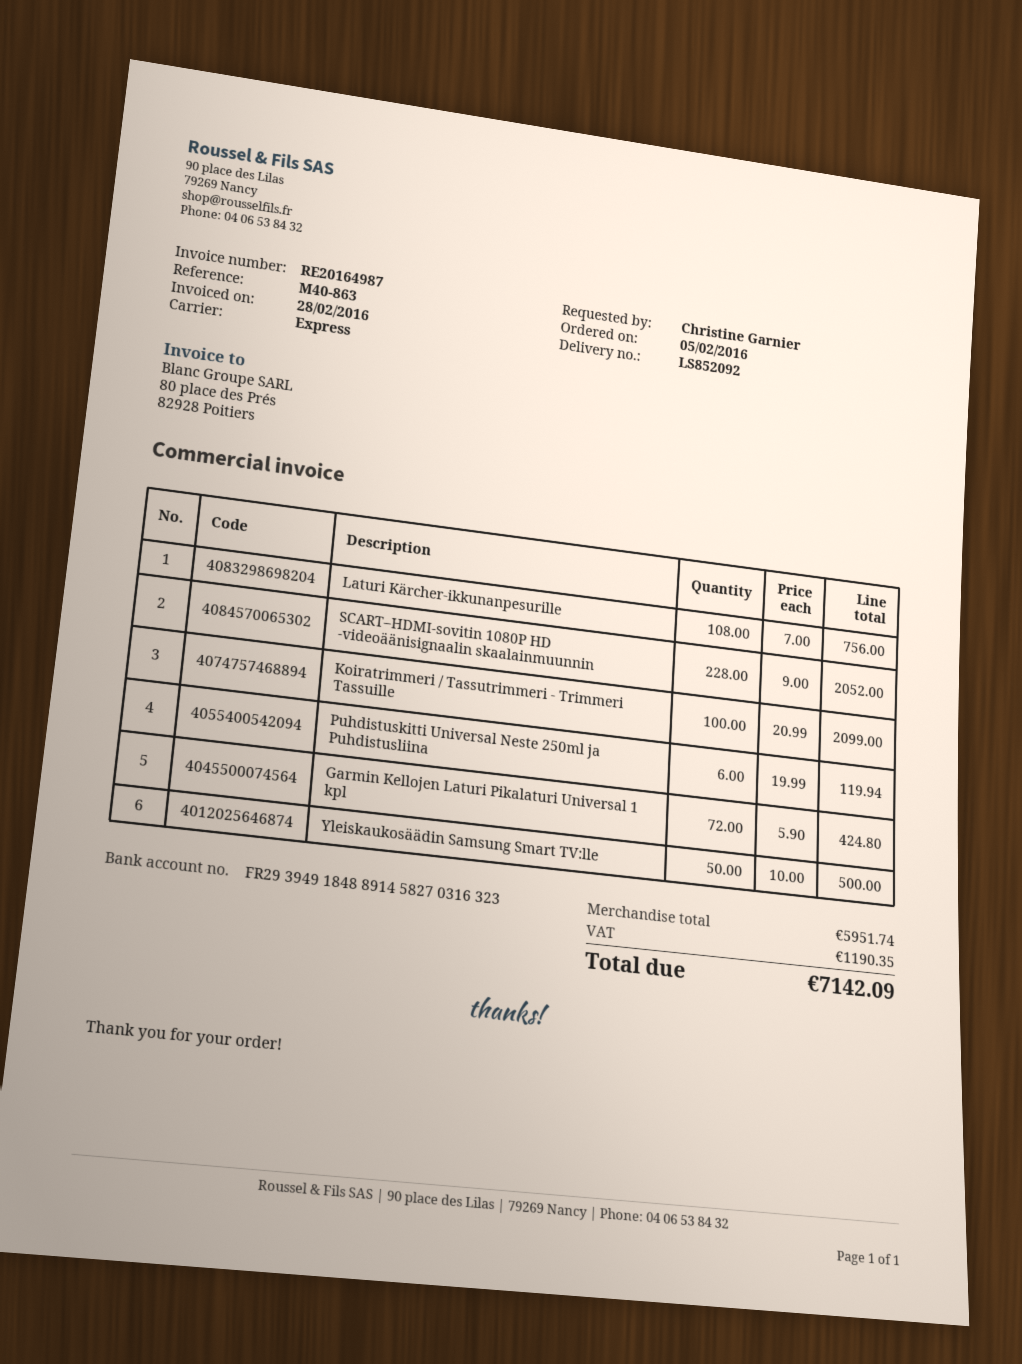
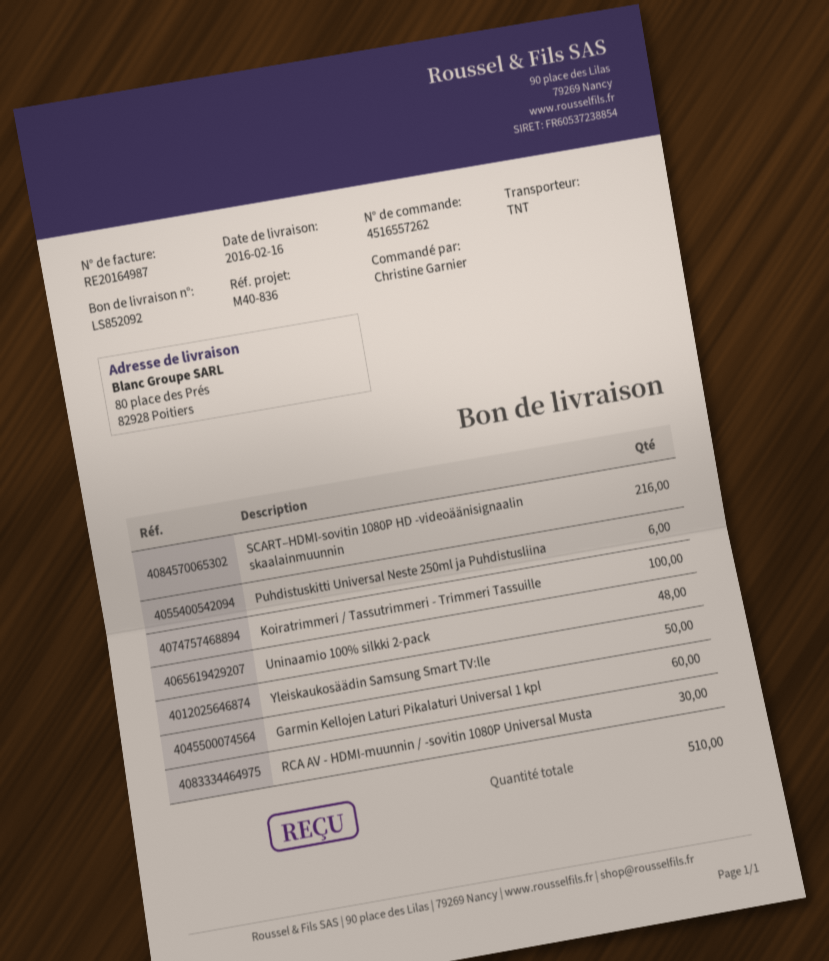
reference: M40-863 -> M40-836
shipping method: express -> TNT
Laturi Kärcher-ikkunanpesurille: 108 -> none
SCART–HDMI-sovitin 1080P HD -videoäänisignaalin skaalainmuunnin: 228 -> 216
Garmin Kellojen Laturi Pikalaturi Universal 1 kpl: 72 -> 60
Uninaamio 100% silkki 2-pack: none -> 48
RCA AV - HDMI-muunnin / -sovitin 1080P Universal Musta: none -> 30

